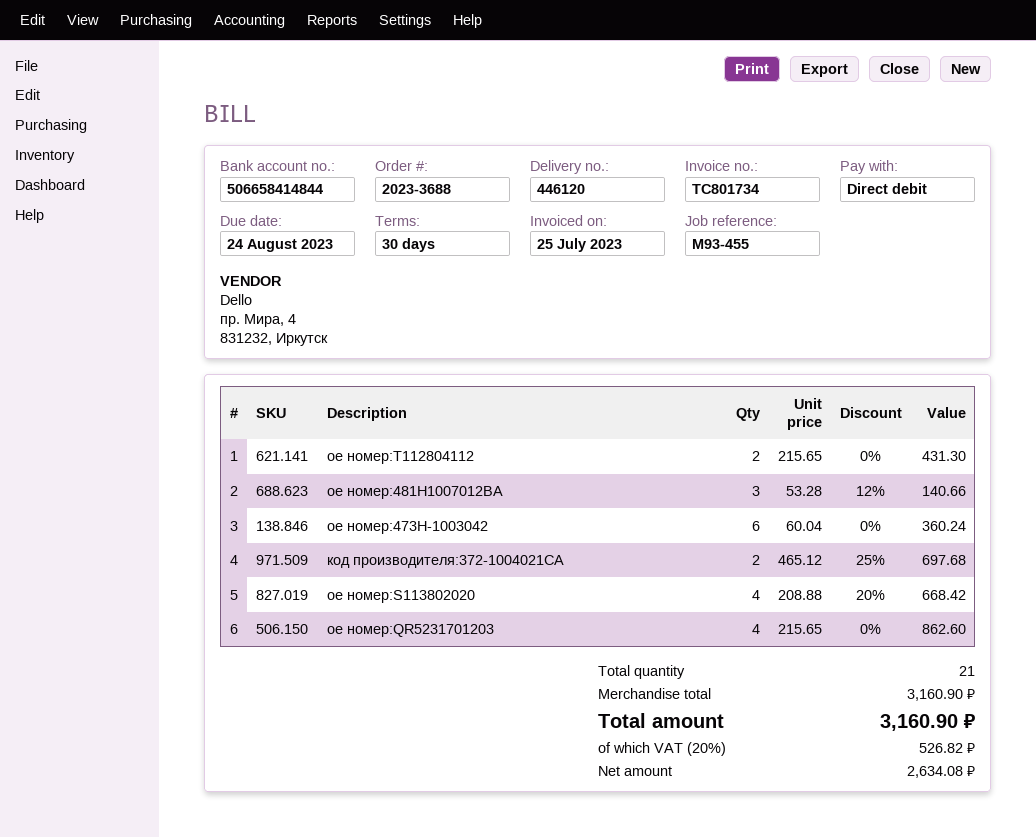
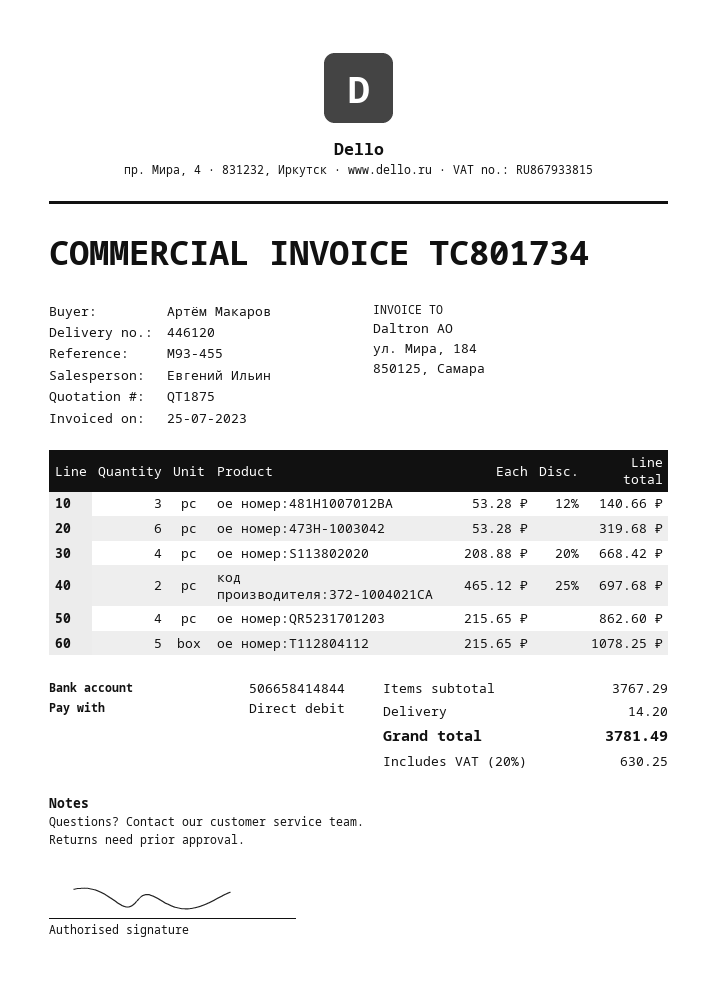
ое номер:T112804112: 2 x 215.65 = 431.30 -> 5 x 215.65 = 1078.25
ое номер:473H-1003042: 6 x 60.04 = 360.24 -> 6 x 53.28 = 319.68
subtotal: 3160.90 -> 3767.29
shipping: none -> 14.20
tax: 20% = 526.82 -> 20% = 630.25
total: 3160.90 -> 3781.49

